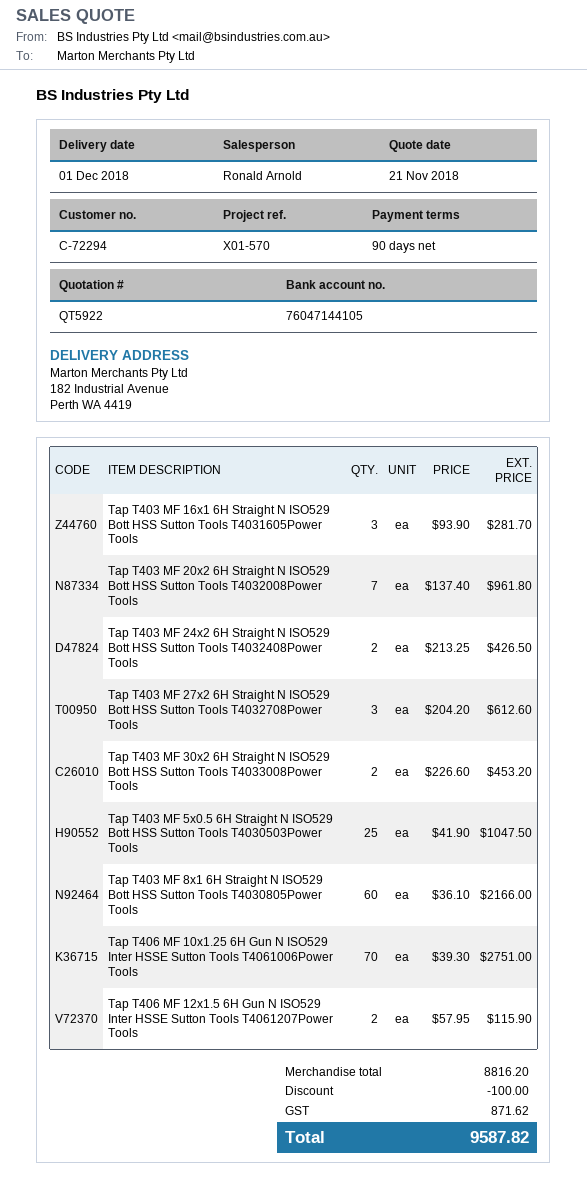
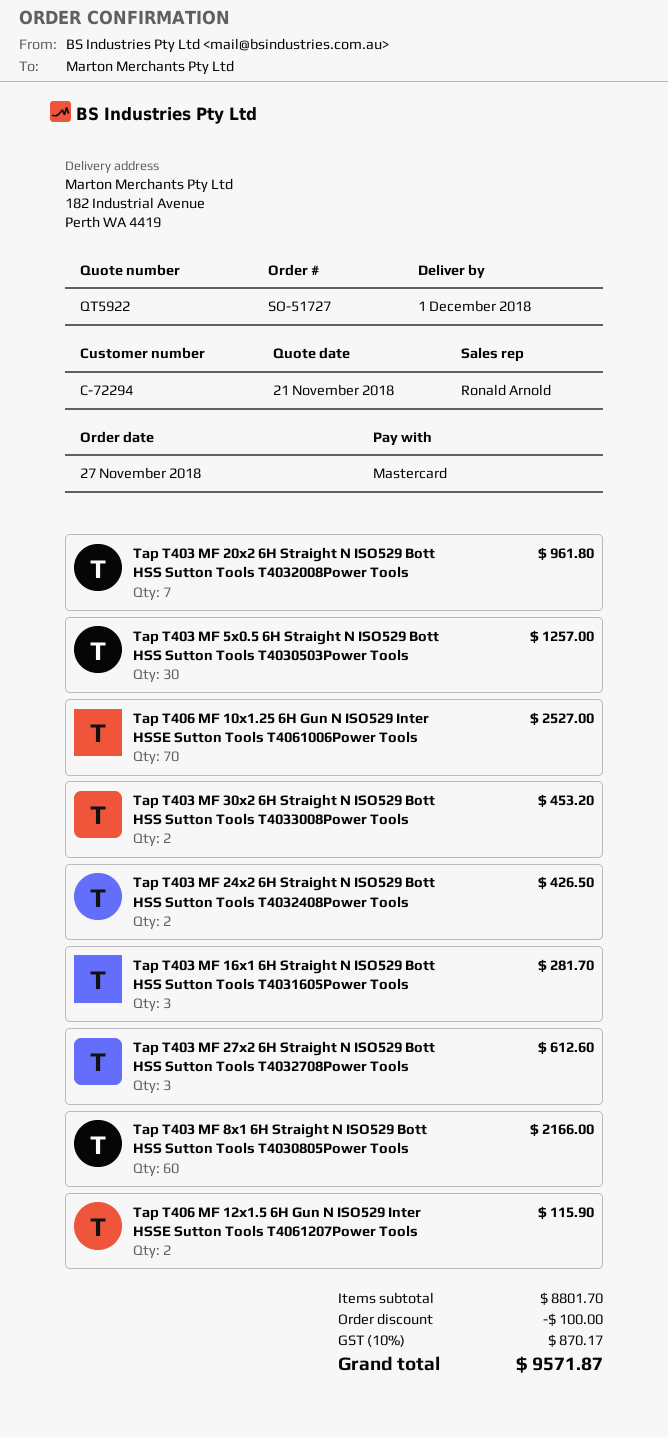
Tap T403 MF 5x0.5 6H Straight N ISO529 Bott HSS Sutton Tools T4030503Power Tools: 25 for 1047.50 -> 30 for 1257.00
Tap T406 MF 10x1.25 6H Gun N ISO529 Inter HSSE Sutton Tools T4061006Power Tools: 70 for 2751.00 -> 70 for 2527.00
subtotal: 8816.20 -> 8801.70
tax: 871.62 -> 870.17
total: 9587.82 -> 9571.87

